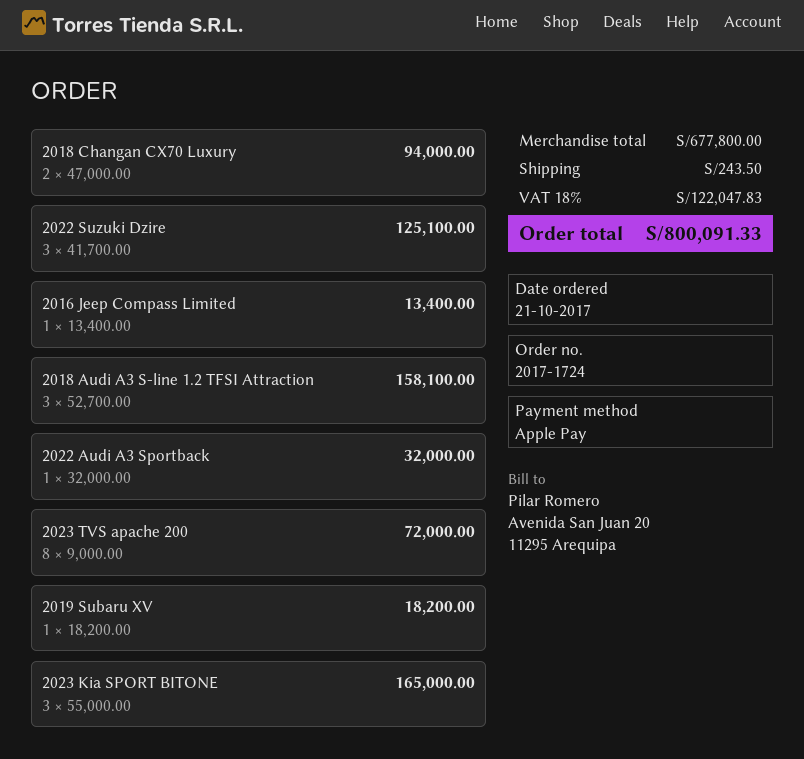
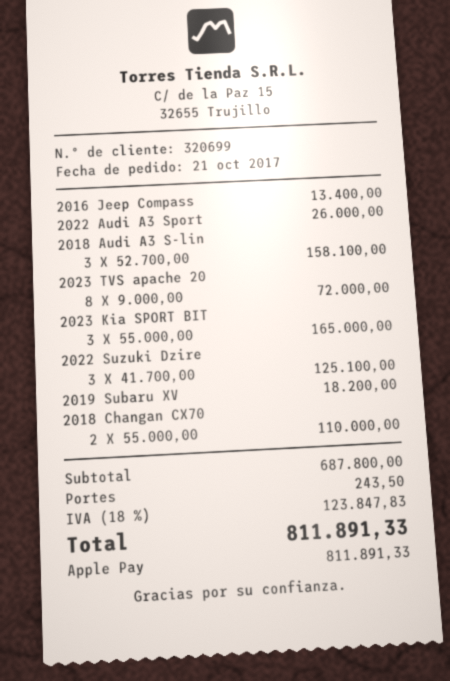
2018 Changan CX70 Luxury: 2 x 47000.00 = 94000.00 -> 2 x 55000.00 = 110000.00
2022 Audi A3 Sportback: 1 x 32000.00 = 32000.00 -> 1 x 26000.00 = 26000.00
subtotal: 677800.00 -> 687800.00
tax: 18% = 122047.83 -> 18% = 123847.83
total: 800091.33 -> 811891.33

